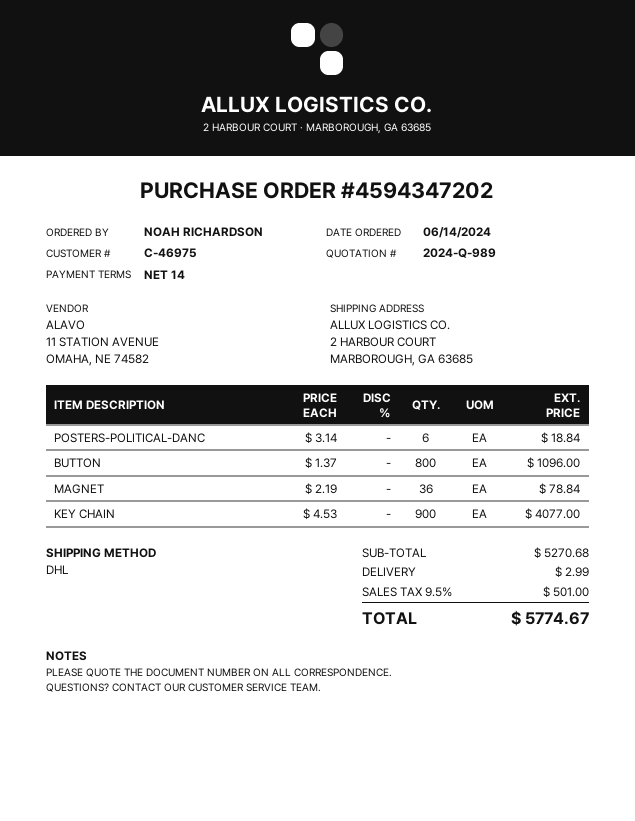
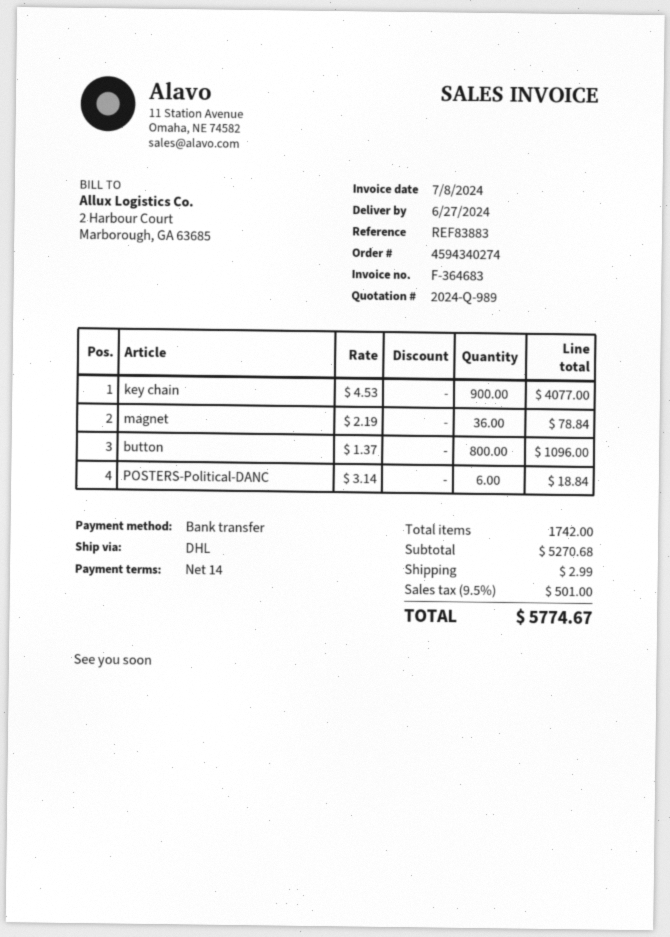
order number: 4594347202 -> 4594340274

